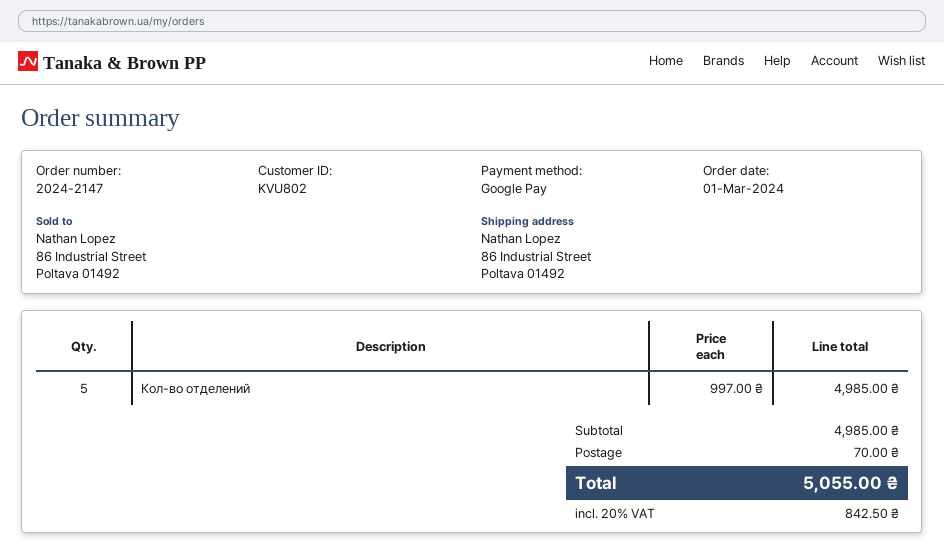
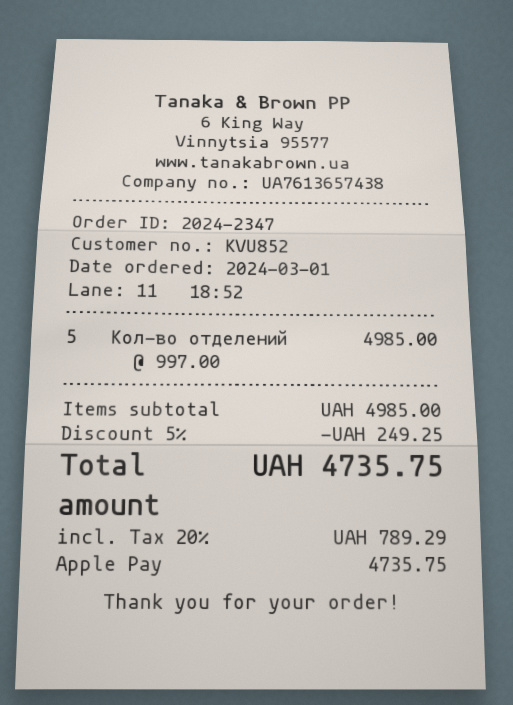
order number: 2024-2147 -> 2024-2347
customer number: KVU802 -> KVU852
payment method: Google Pay -> Apple Pay
discount: none -> 5% = 249.25
shipping: 70.00 -> none
tax: 20% = 842.50 -> 20% = 789.29
total: 5055.00 -> 4735.75

